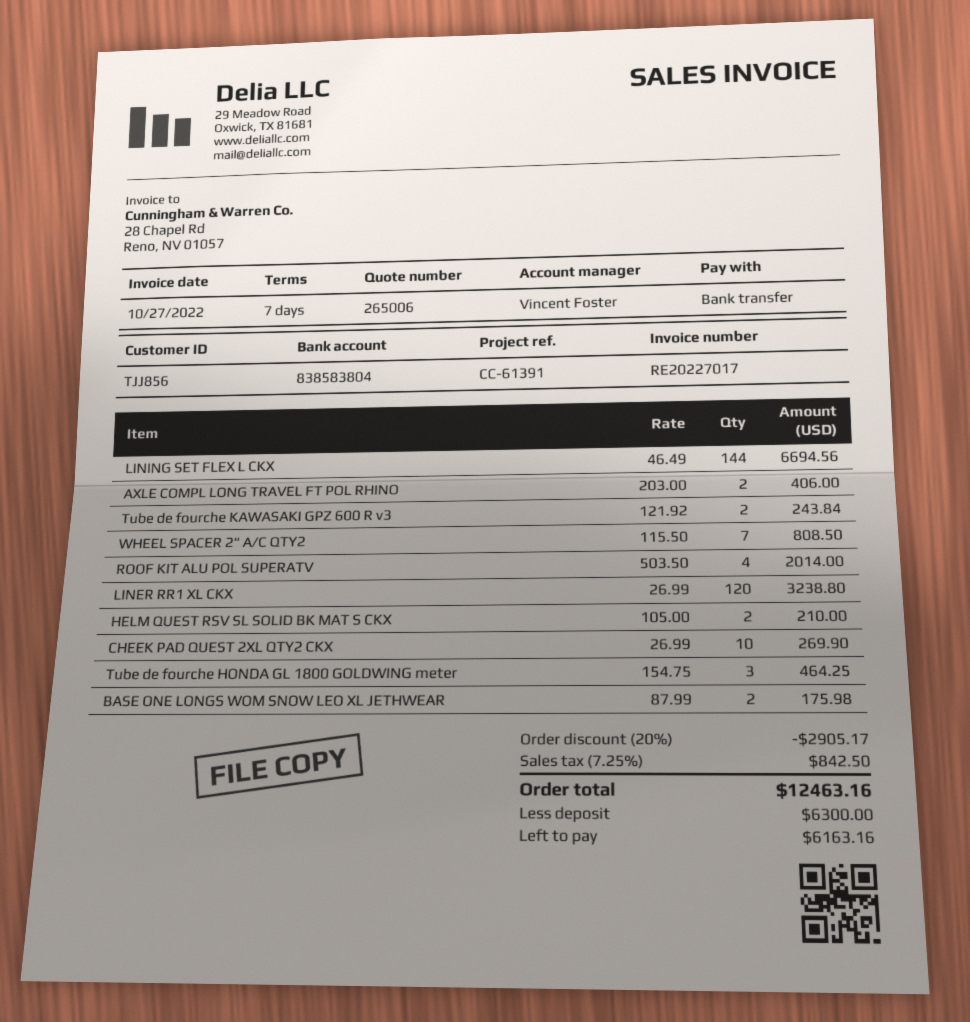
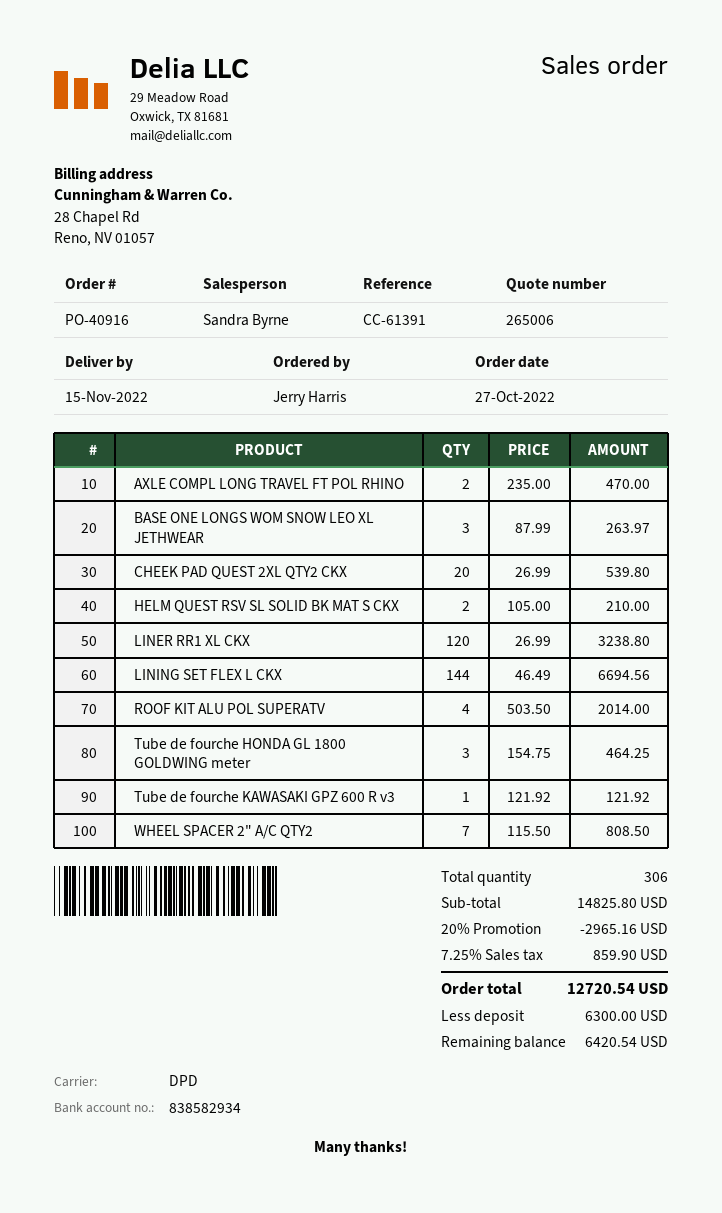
sales rep: Vincent Foster -> Sandra Byrne
bank account: 838583804 -> 838582934
AXLE COMPL LONG TRAVEL FT POL RHINO: 2 x 203.00 = 406.00 -> 2 x 235.00 = 470.00
Tube de fourche KAWASAKI GPZ 600 R v3: 2 x 121.92 = 243.84 -> 1 x 121.92 = 121.92
CHEEK PAD QUEST 2XL QTY2 CKX: 10 x 26.99 = 269.90 -> 20 x 26.99 = 539.80
BASE ONE LONGS WOM SNOW LEO XL JETHWEAR: 2 x 87.99 = 175.98 -> 3 x 87.99 = 263.97
discount: 20% = 2905.17 -> 20% = 2965.16
tax: 7.25% = 842.50 -> 7.25% = 859.90
total: 12463.16 -> 12720.54
balance: 6163.16 -> 6420.54

